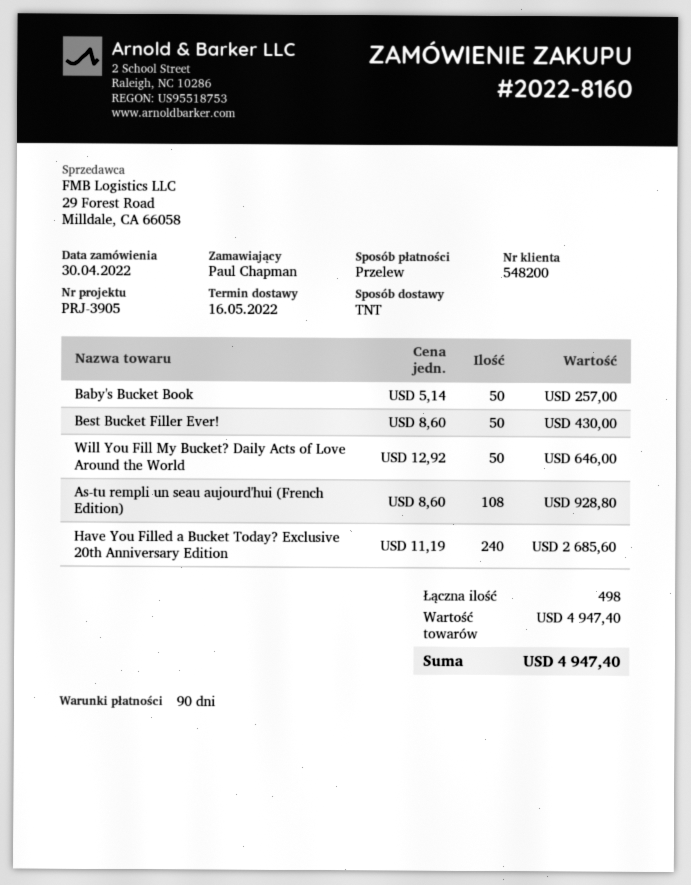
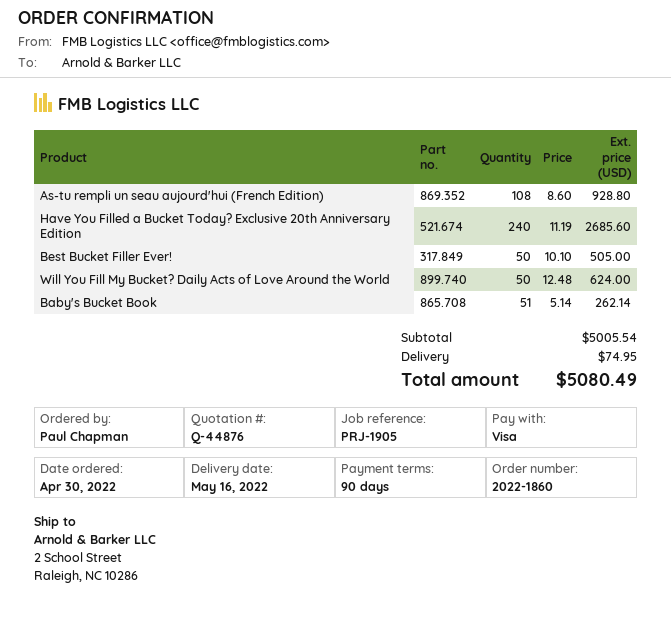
order number: 2022-8160 -> 2022-1860
reference: PRJ-3905 -> PRJ-1905
payment method: bank transfer -> Visa
Baby's Bucket Book: 50 x 5.14 = 257.00 -> 51 x 5.14 = 262.14
Best Bucket Filler Ever!: 50 x 8.60 = 430.00 -> 50 x 10.10 = 505.00
Will You Fill My Bucket? Daily Acts of Love Around the World: 50 x 12.92 = 646.00 -> 50 x 12.48 = 624.00
subtotal: 4947.40 -> 5005.54
shipping: none -> 74.95
total: 4947.40 -> 5080.49

